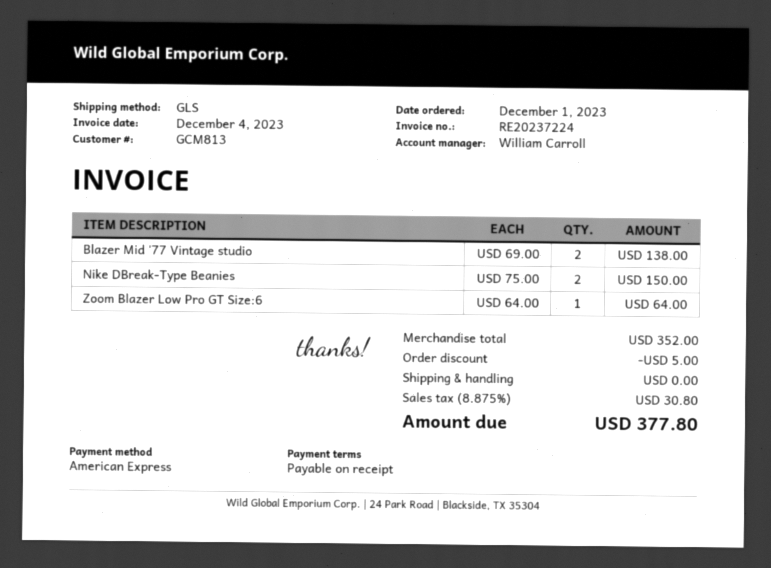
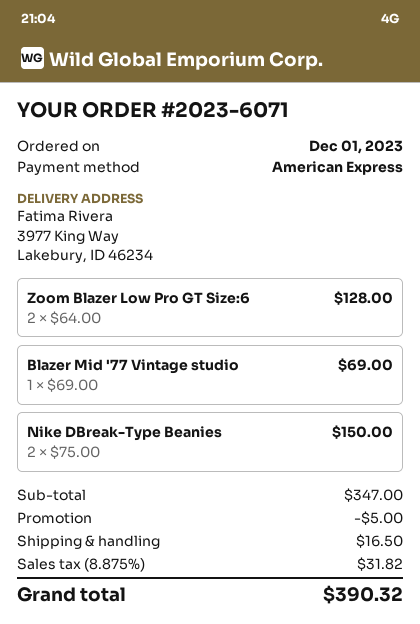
Blazer Mid '77 Vintage studio: 2 x 69.00 = 138.00 -> 1 x 69.00 = 69.00
Zoom Blazer Low Pro GT Size:6: 1 x 64.00 = 64.00 -> 2 x 64.00 = 128.00
subtotal: 352.00 -> 347.00
shipping: 0.00 -> 16.50
tax: 8.875% = 30.80 -> 8.875% = 31.82
total: 377.80 -> 390.32

